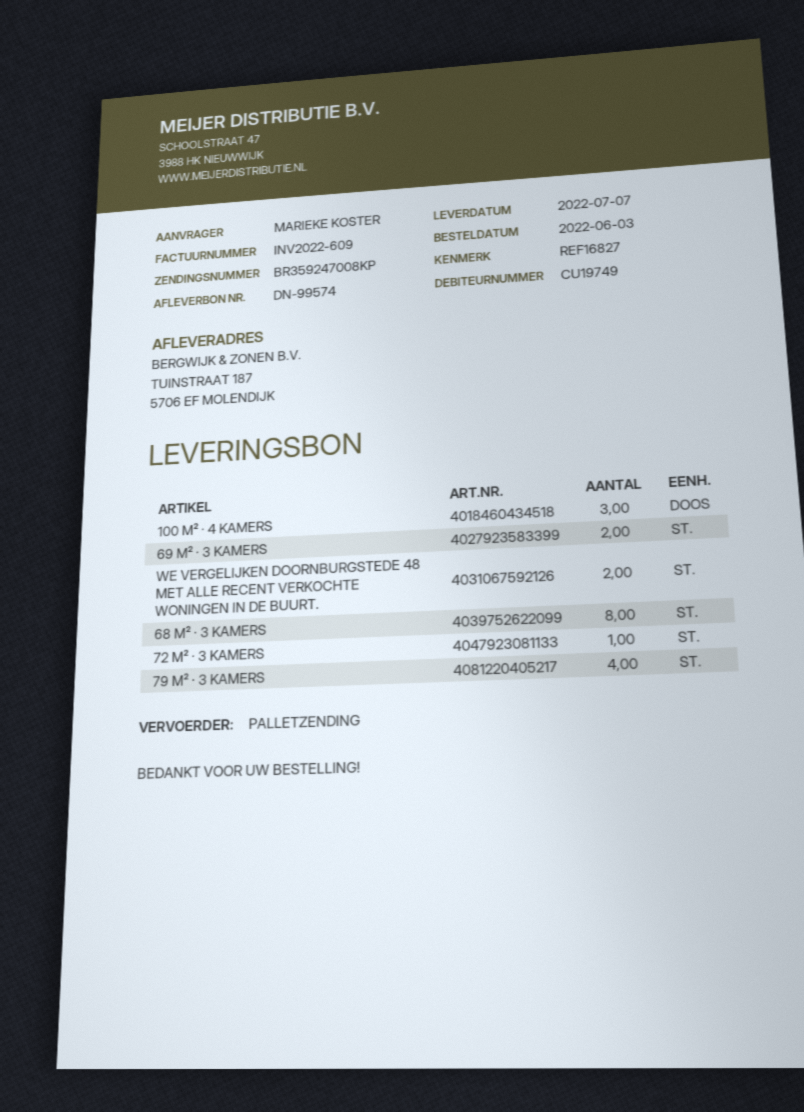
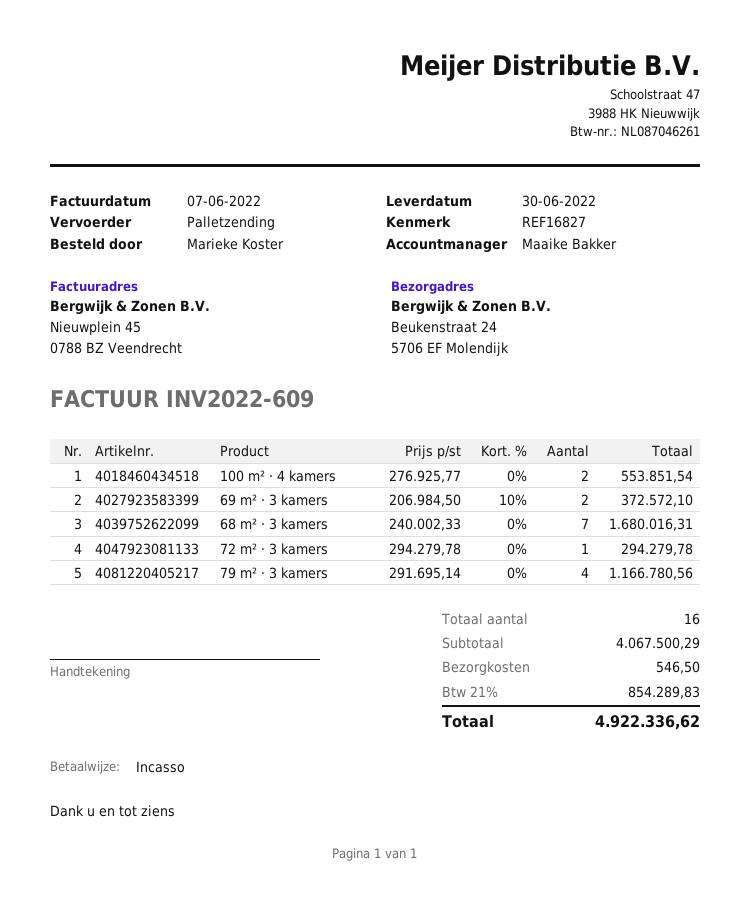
delivery date: 2022-07-07 -> 2022-06-30
ship to: TUINSTRAAT 187, 5706 EF MOLENDIJK -> Beukenstraat 24, 5706 EF Molendijk
100 M² · 4 KAMERS: 3 -> 2
WE VERGELIJKEN DOORNBURGSTEDE 48 MET ALLE RECENT VERKOCHTE WONINGEN IN DE BUURT.: 2 -> none
68 M² · 3 KAMERS: 8 -> 7

